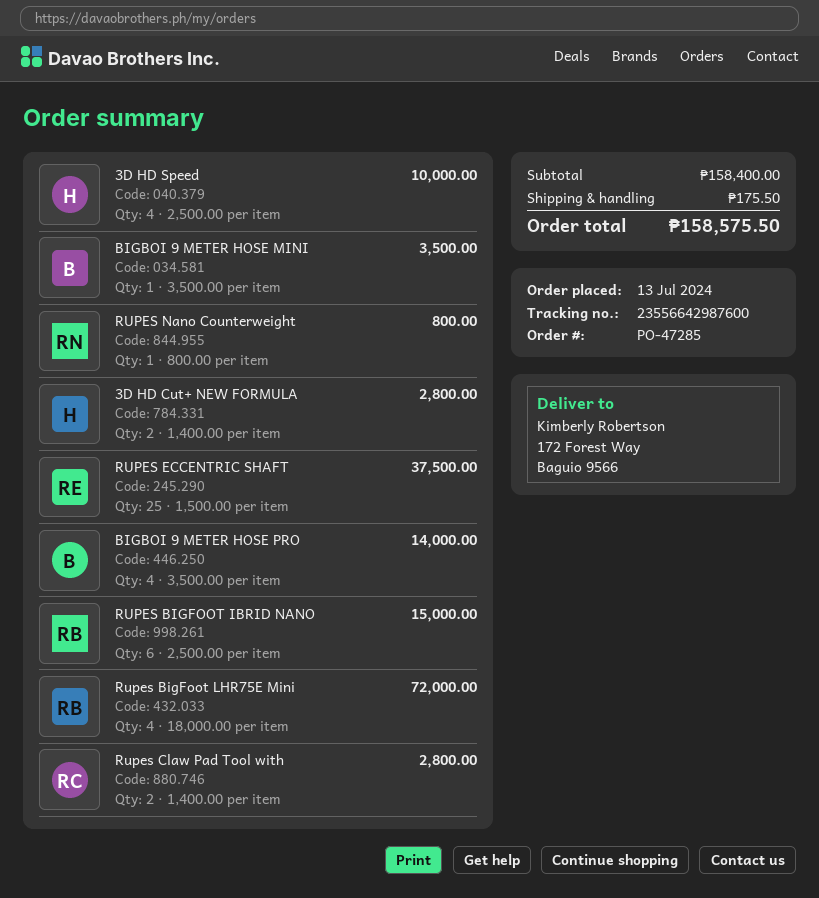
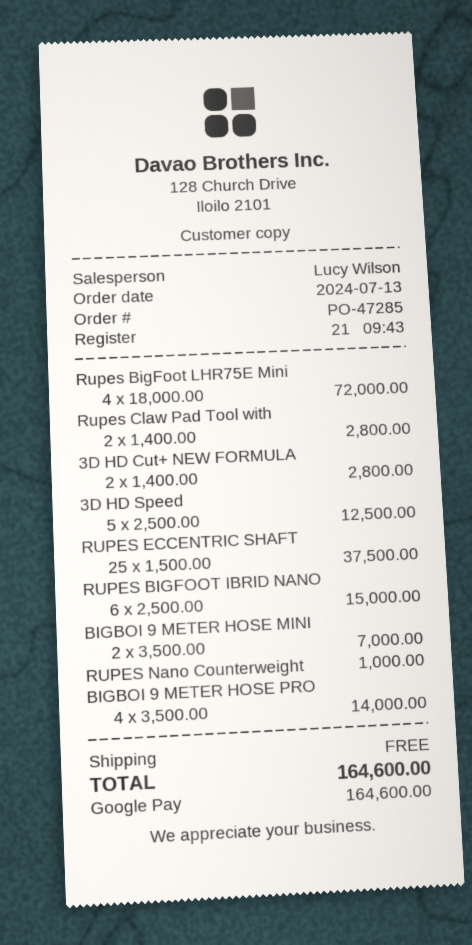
3D HD Speed: 4 x 2500.00 = 10000.00 -> 5 x 2500.00 = 12500.00
BIGBOI 9 METER HOSE MINI: 1 x 3500.00 = 3500.00 -> 2 x 3500.00 = 7000.00
RUPES Nano Counterweight: 1 x 800.00 = 800.00 -> 1 x 1000.00 = 1000.00
shipping: 175.50 -> 0.00
total: 158575.50 -> 164600.00

